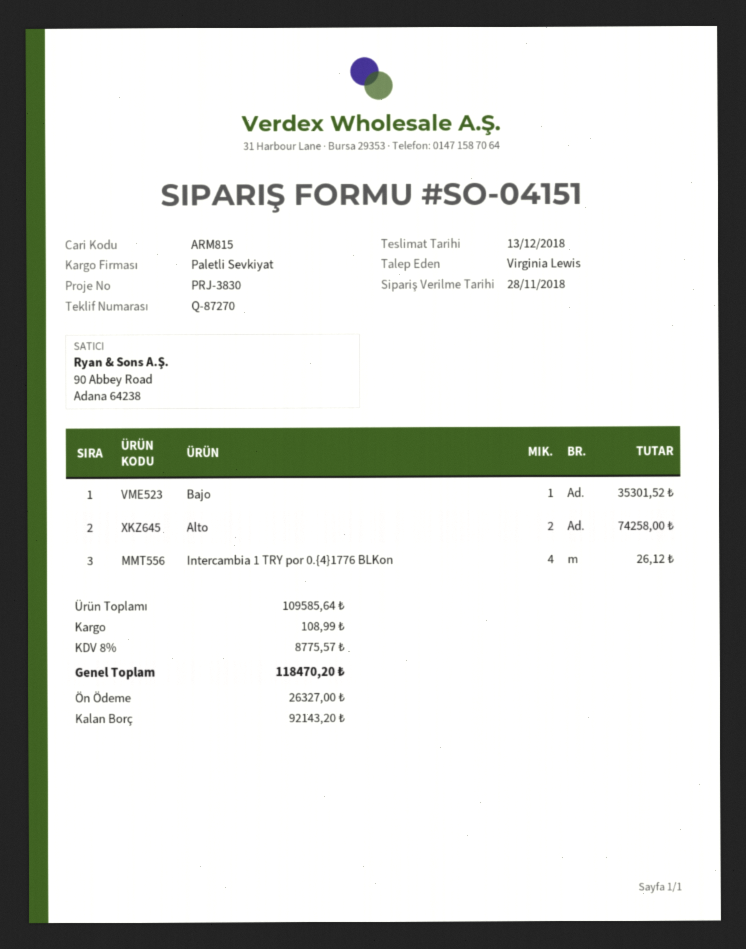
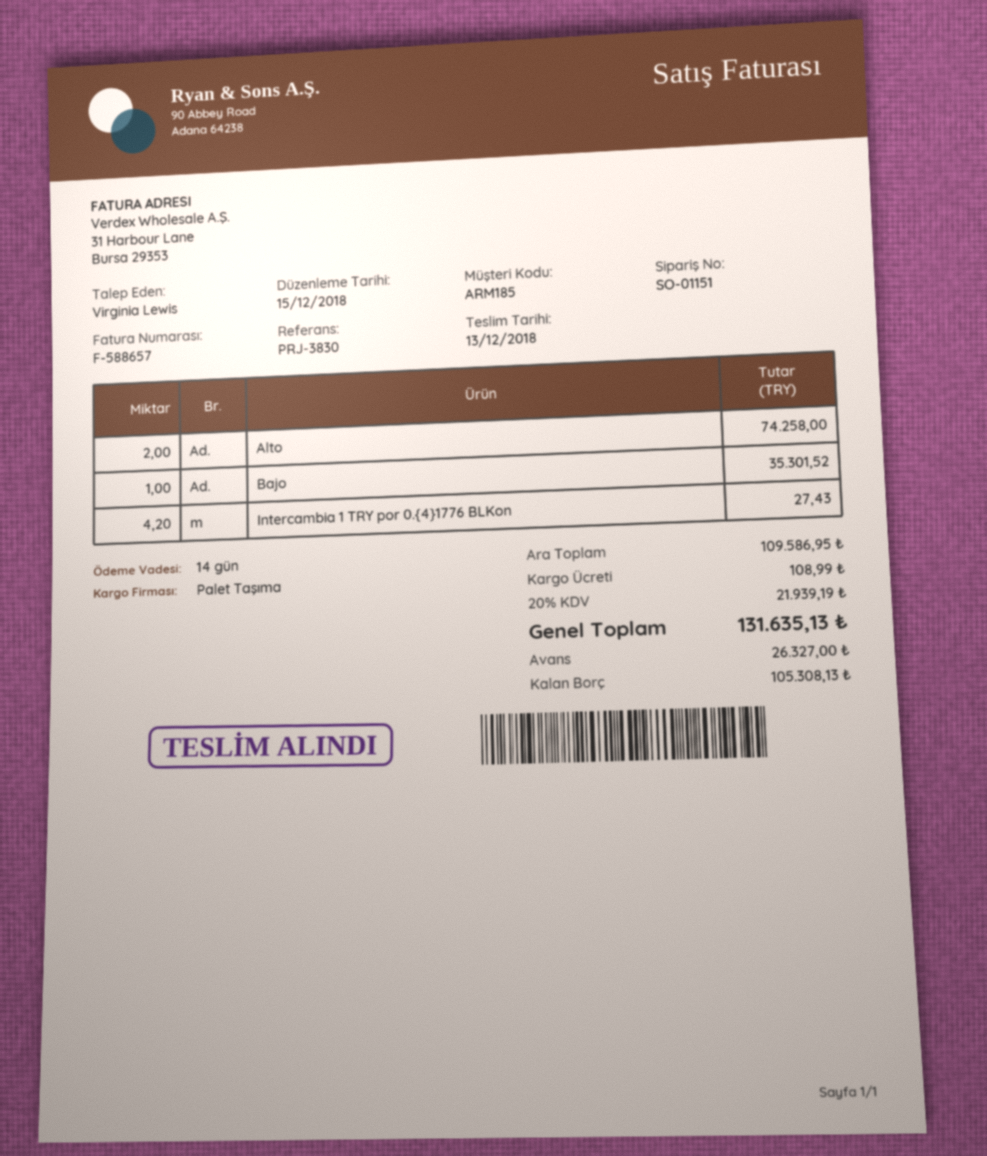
order number: SO-04151 -> SO-01151
customer number: ARM815 -> ARM185
Intercambia 1 TRY por 0.{4}1776 BLKon: 4 for 26.12 -> 4.2 for 27.43
subtotal: 109585.64 -> 109586.95
tax: 8% = 8775.57 -> 20% = 21939.19
total: 118470.20 -> 131635.13
balance: 92143.20 -> 105308.13

